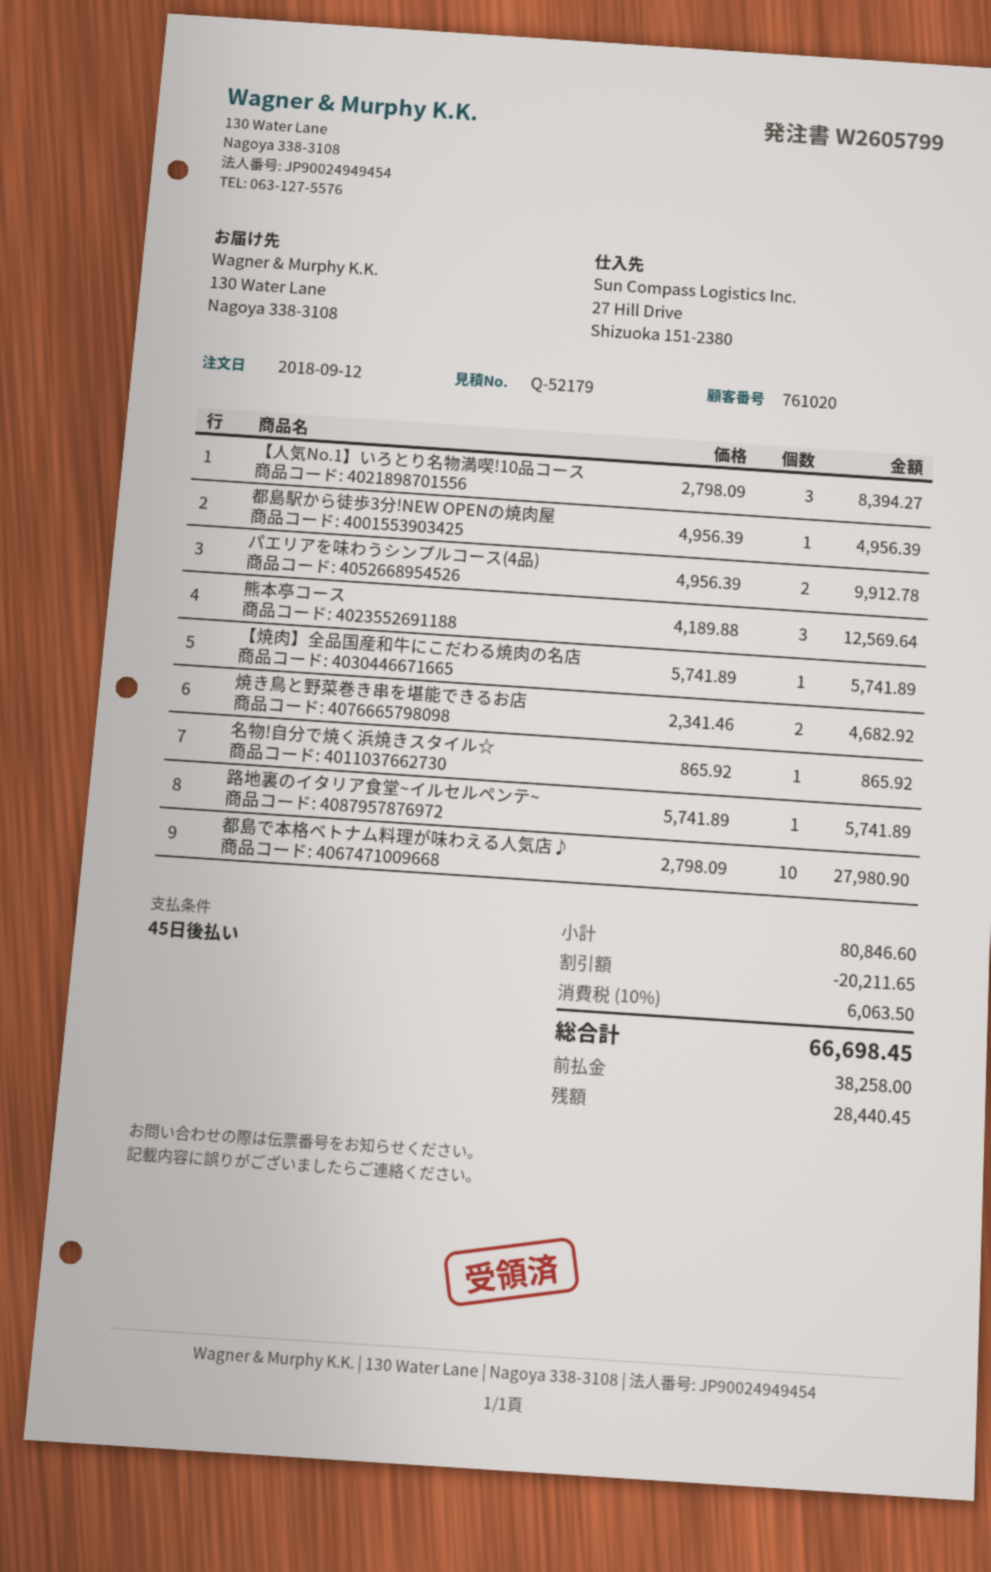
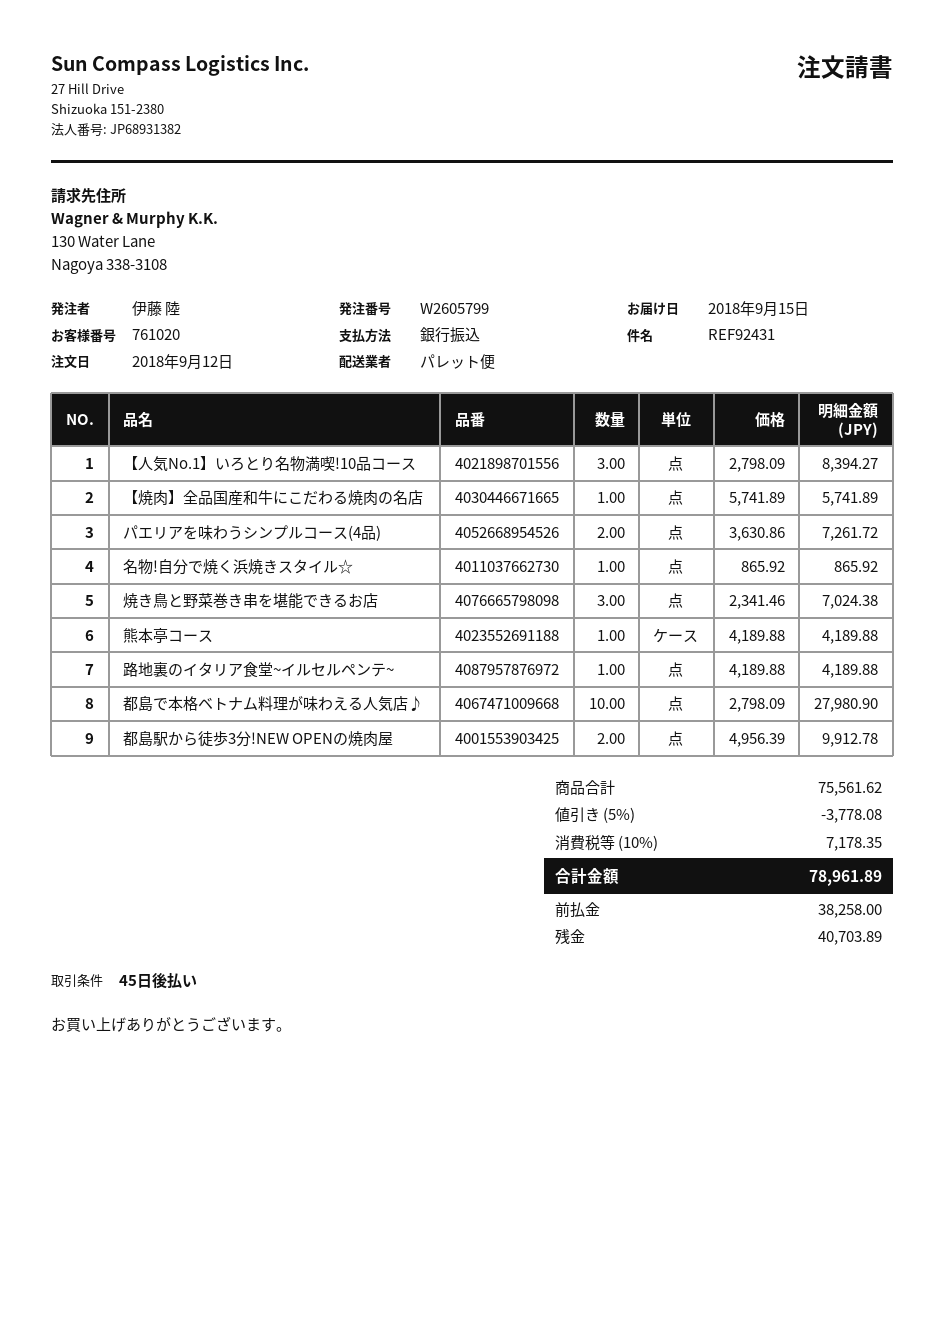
都島駅から徒歩3分!NEW OPENの焼肉屋: 1 x 4956.39 = 4956.39 -> 2 x 4956.39 = 9912.78
パエリアを味わうシンプルコース(4品): 2 x 4956.39 = 9912.78 -> 2 x 3630.86 = 7261.72
熊本亭コース: 3 x 4189.88 = 12569.64 -> 1 x 4189.88 = 4189.88
焼き鳥と野菜巻き串を堪能できるお店: 2 x 2341.46 = 4682.92 -> 3 x 2341.46 = 7024.38
路地裏のイタリア食堂~イルセルペンテ~: 1 x 5741.89 = 5741.89 -> 1 x 4189.88 = 4189.88
subtotal: 80846.60 -> 75561.62
discount: 20211.65 -> 3778.08
tax: 10% = 6063.50 -> 10% = 7178.35
total: 66698.45 -> 78961.89
balance: 28440.45 -> 40703.89

